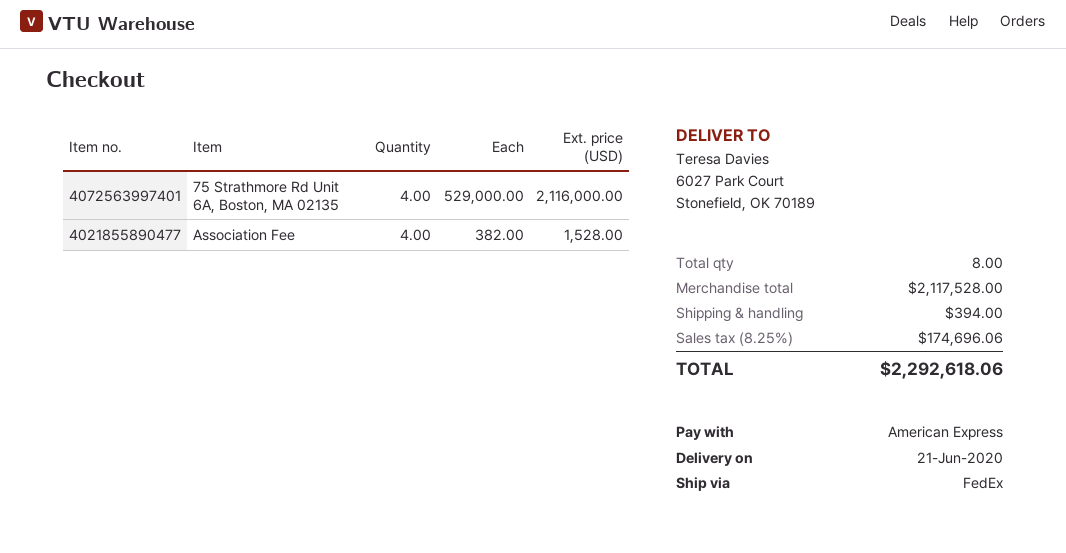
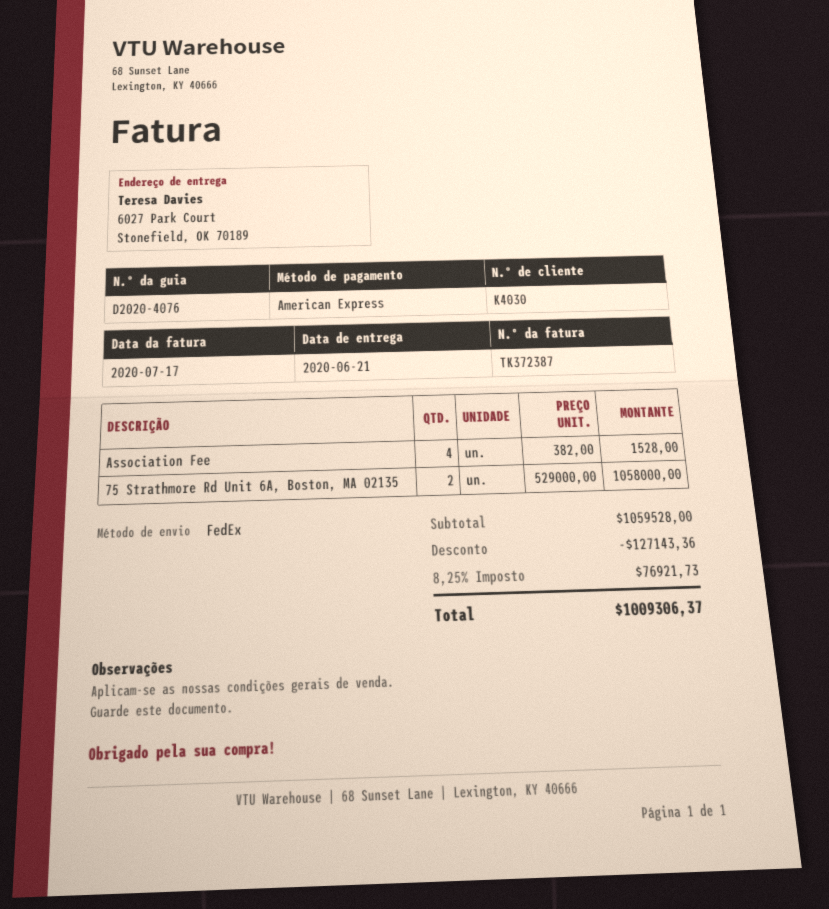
75 Strathmore Rd Unit 6A, Boston, MA 02135: 4 x 529000.00 = 2116000.00 -> 2 x 529000.00 = 1058000.00
subtotal: 2117528.00 -> 1059528.00
discount: none -> 127143.36
shipping: 394.00 -> none
tax: 8.25% = 174696.06 -> 8.25% = 76921.73
total: 2292618.06 -> 1009306.37

